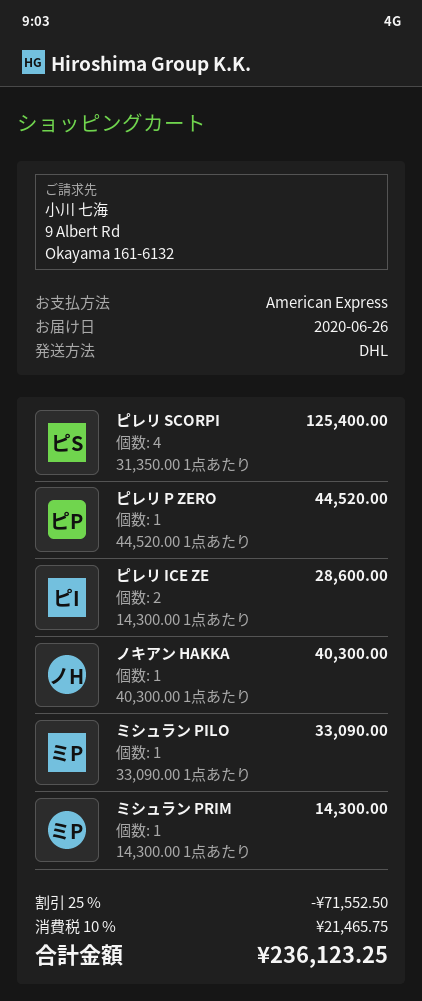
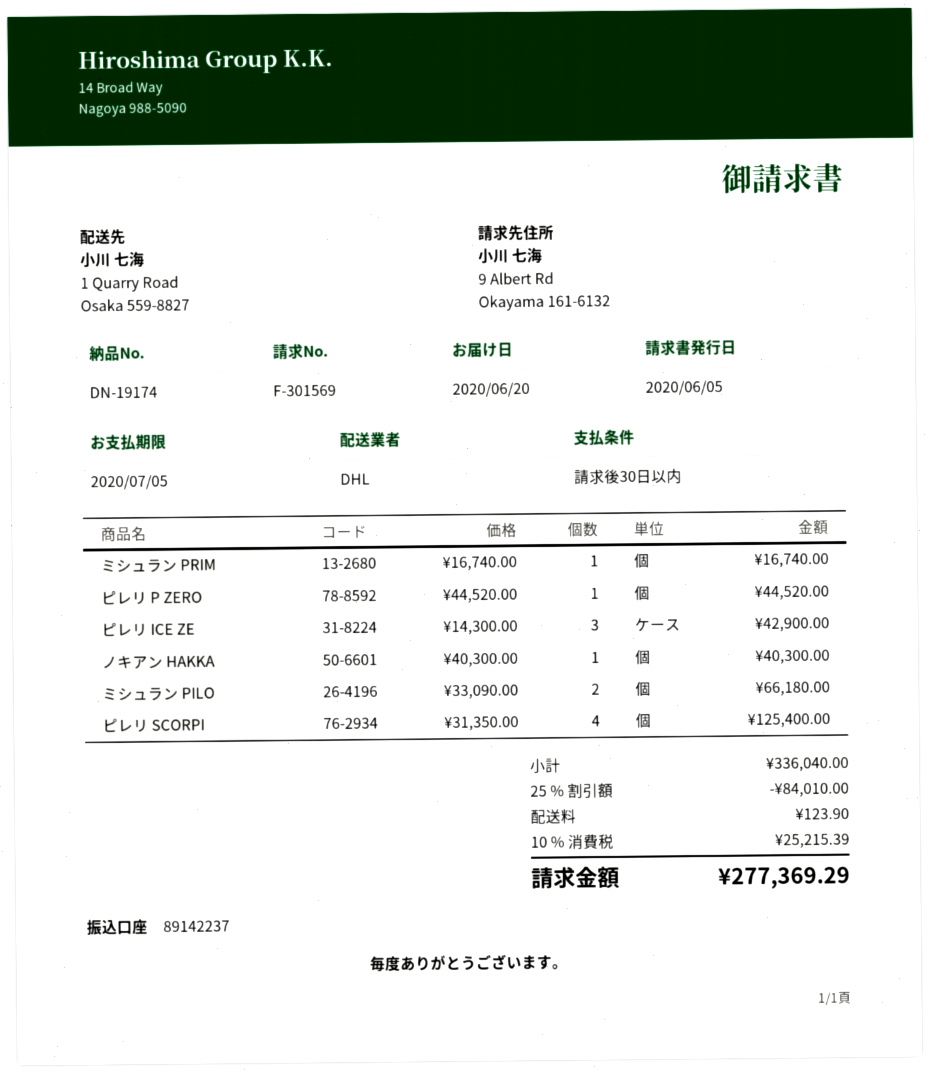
delivery date: 2020-06-26 -> 2020-06-20
ピレリ ICE ZE: 2 x 14300.00 = 28600.00 -> 3 x 14300.00 = 42900.00
ミシュラン PILO: 1 x 33090.00 = 33090.00 -> 2 x 33090.00 = 66180.00
ミシュラン PRIM: 1 x 14300.00 = 14300.00 -> 1 x 16740.00 = 16740.00
discount: 25% = 71552.50 -> 25% = 84010.00
shipping: none -> 123.90
tax: 10% = 21465.75 -> 10% = 25215.39
total: 236123.25 -> 277369.29

